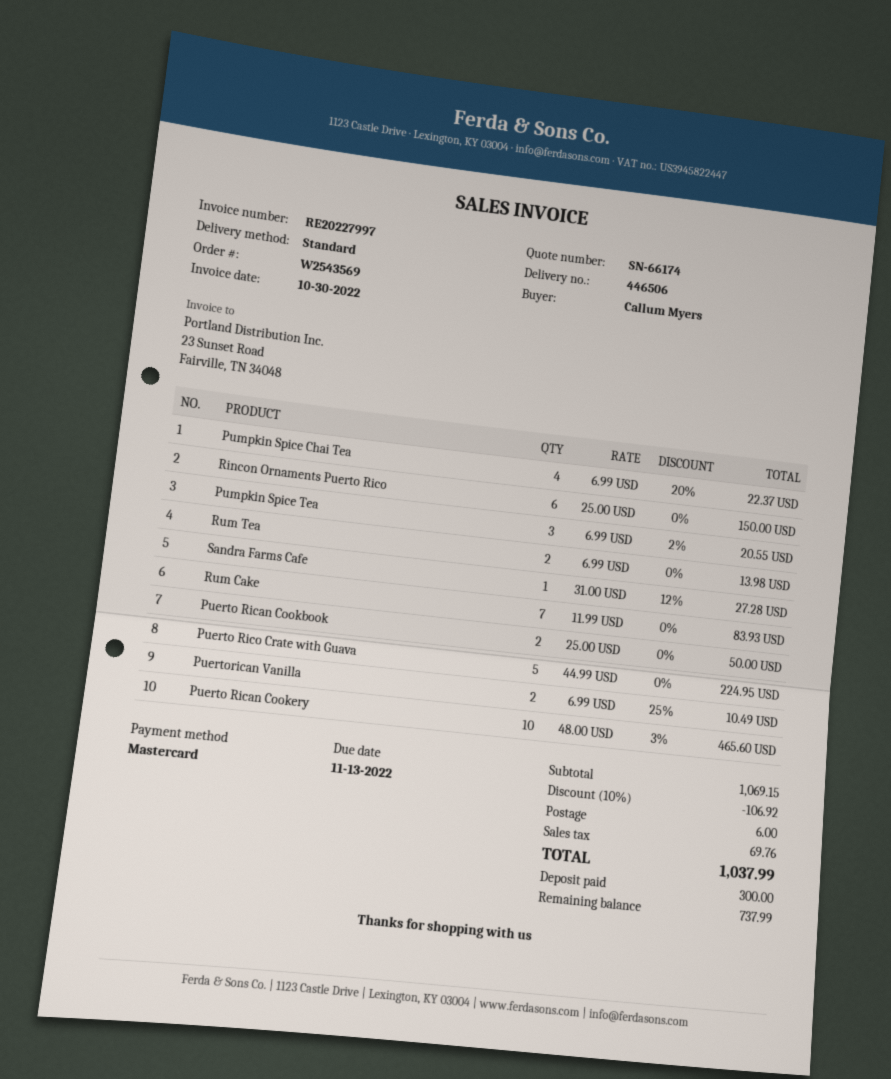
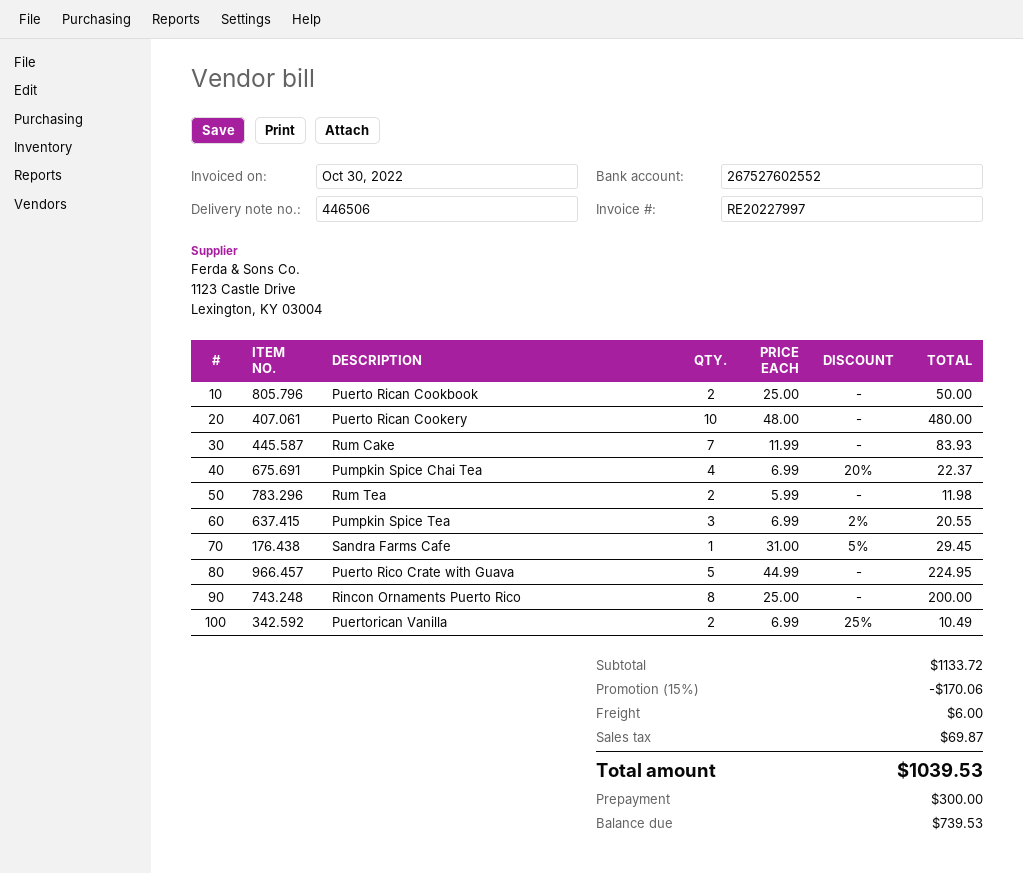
Rincon Ornaments Puerto Rico: 6 x 25.00 = 150.00 -> 8 x 25.00 = 200.00
Rum Tea: 2 x 6.99 = 13.98 -> 2 x 5.99 = 11.98
Sandra Farms Cafe: 1 x 31.00 - 12% = 27.28 -> 1 x 31.00 - 5% = 29.45
Puerto Rican Cookery: 10 x 48.00 - 3% = 465.60 -> 10 x 48.00 = 480.00
subtotal: 1069.15 -> 1133.72
discount: 10% = 106.92 -> 15% = 170.06
tax: 69.76 -> 69.87
total: 1037.99 -> 1039.53
balance: 737.99 -> 739.53

